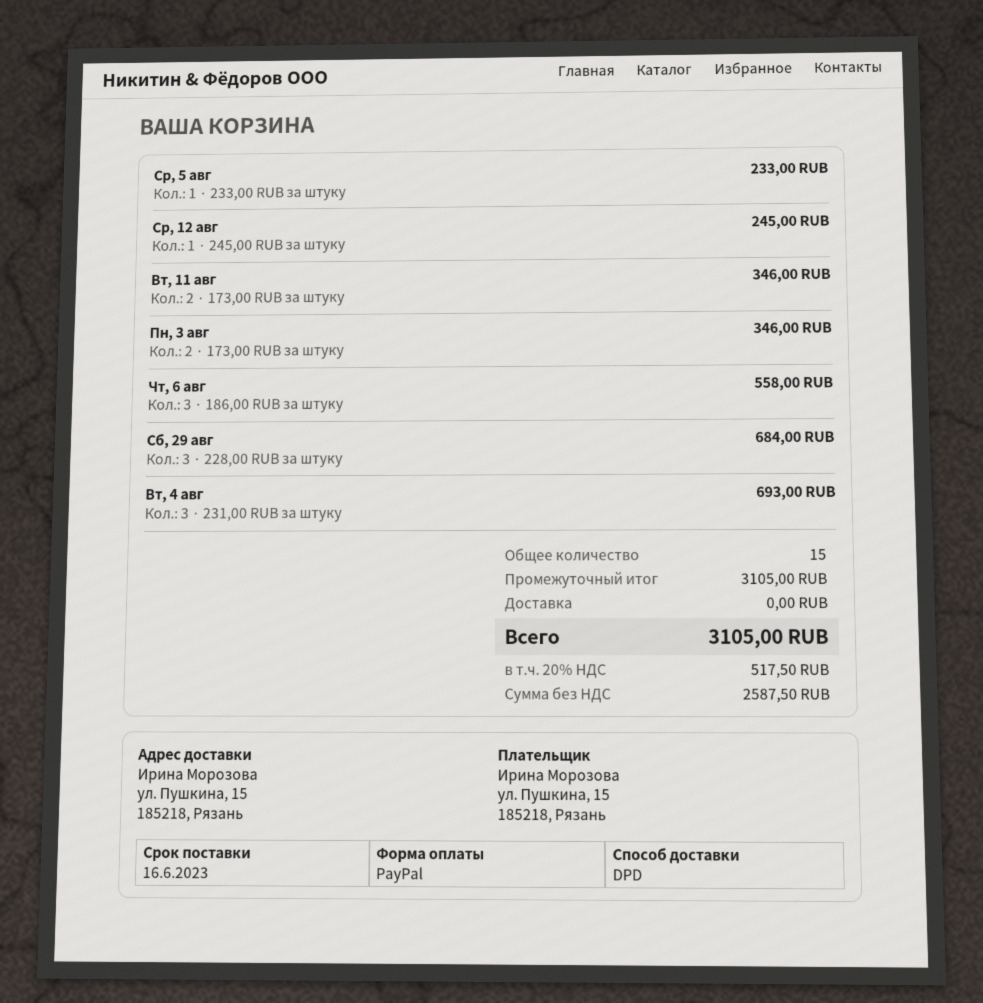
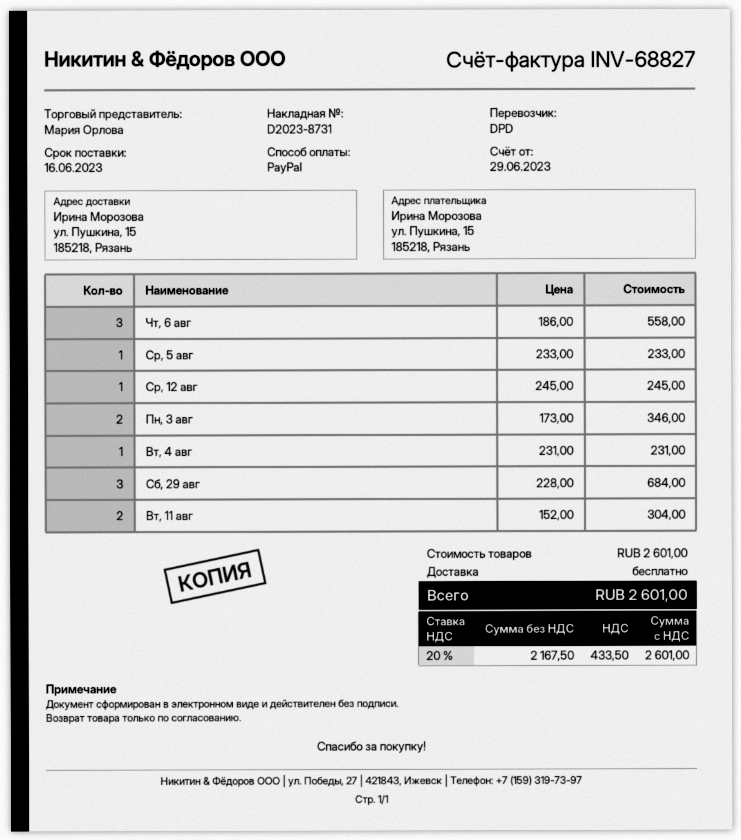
Вт, 11 авг: 2 x 173.00 = 346.00 -> 2 x 152.00 = 304.00
Вт, 4 авг: 3 x 231.00 = 693.00 -> 1 x 231.00 = 231.00
subtotal: 3105.00 -> 2601.00
net: 2587.50 -> 2167.50
tax: 20% = 517.50 -> 20% = 433.50
total: 3105.00 -> 2601.00

